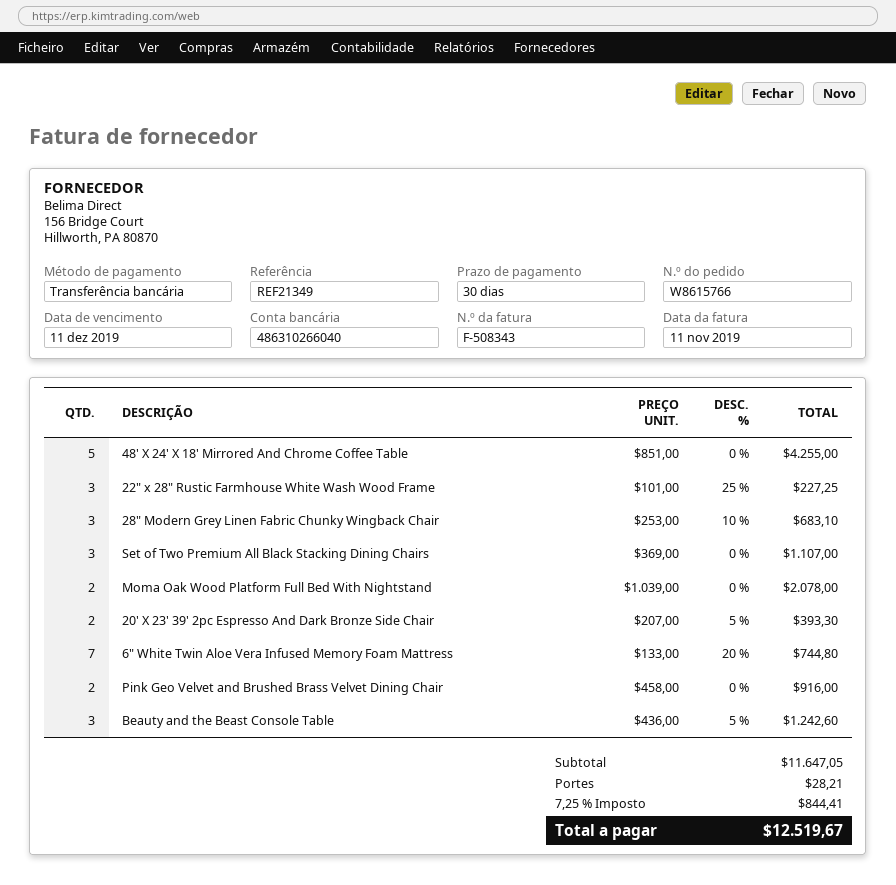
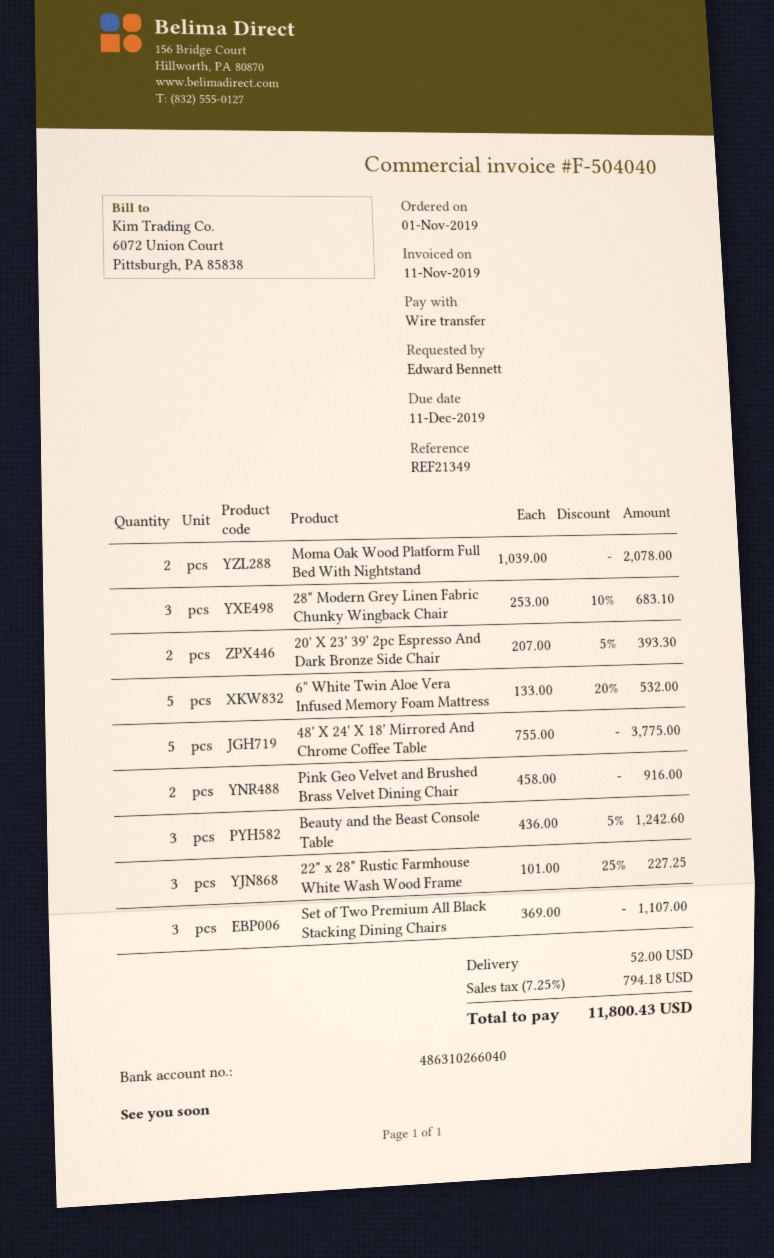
invoice number: F-508343 -> F-504040
48' X 24' X 18' Mirrored And Chrome Coffee Table: 5 x 851.00 = 4255.00 -> 5 x 755.00 = 3775.00
6" White Twin Aloe Vera Infused Memory Foam Mattress: 7 x 133.00 - 20% = 744.80 -> 5 x 133.00 - 20% = 532.00
shipping: 28.21 -> 52.00
tax: 7.25% = 844.41 -> 7.25% = 794.18
total: 12519.67 -> 11800.43

